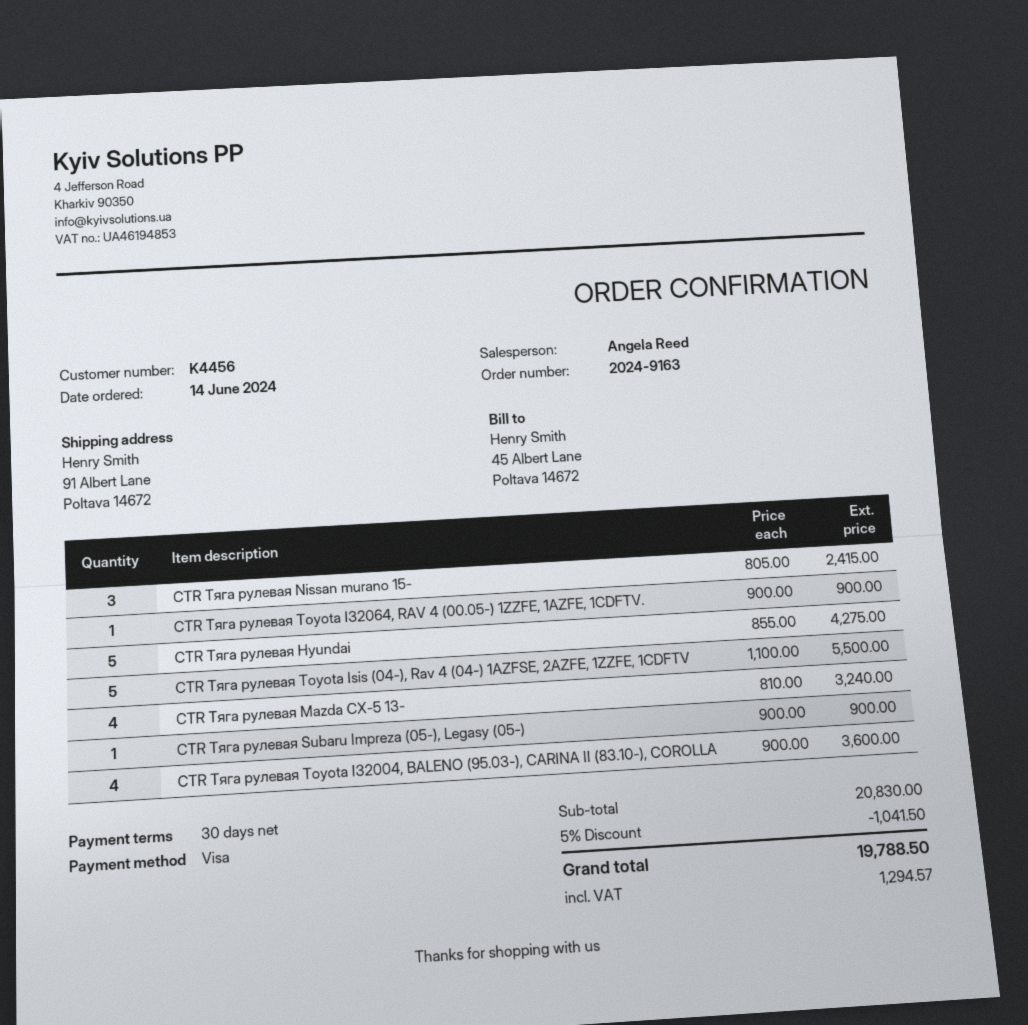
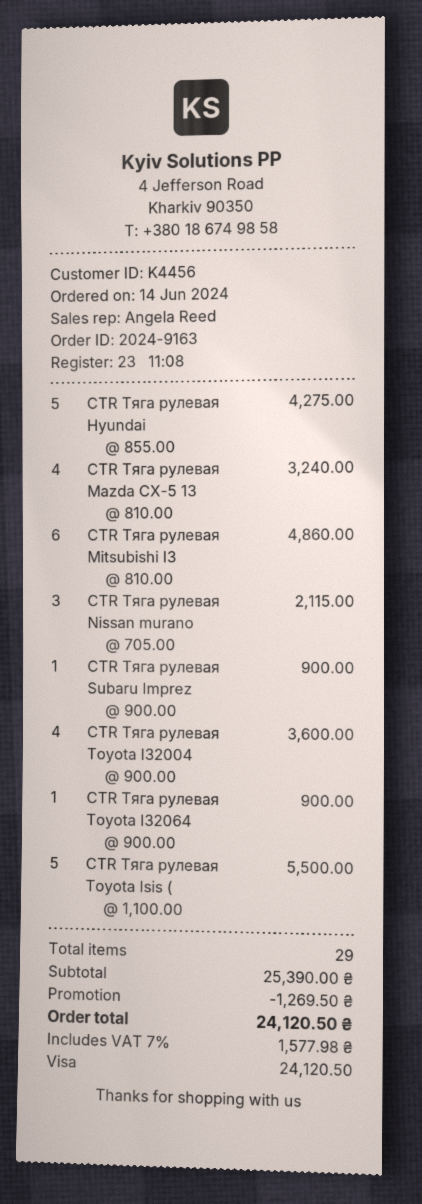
CTR Тяга рулевая Nissan murano 15-: 3 x 805.00 = 2415.00 -> 3 x 705.00 = 2115.00
CTR Тяга рулевая Mitsubishi I3: none -> 6 x 810.00 = 4860.00
subtotal: 20830.00 -> 25390.00
discount: 1041.50 -> 1269.50
tax: 1294.57 -> 1577.98
total: 19788.50 -> 24120.50

